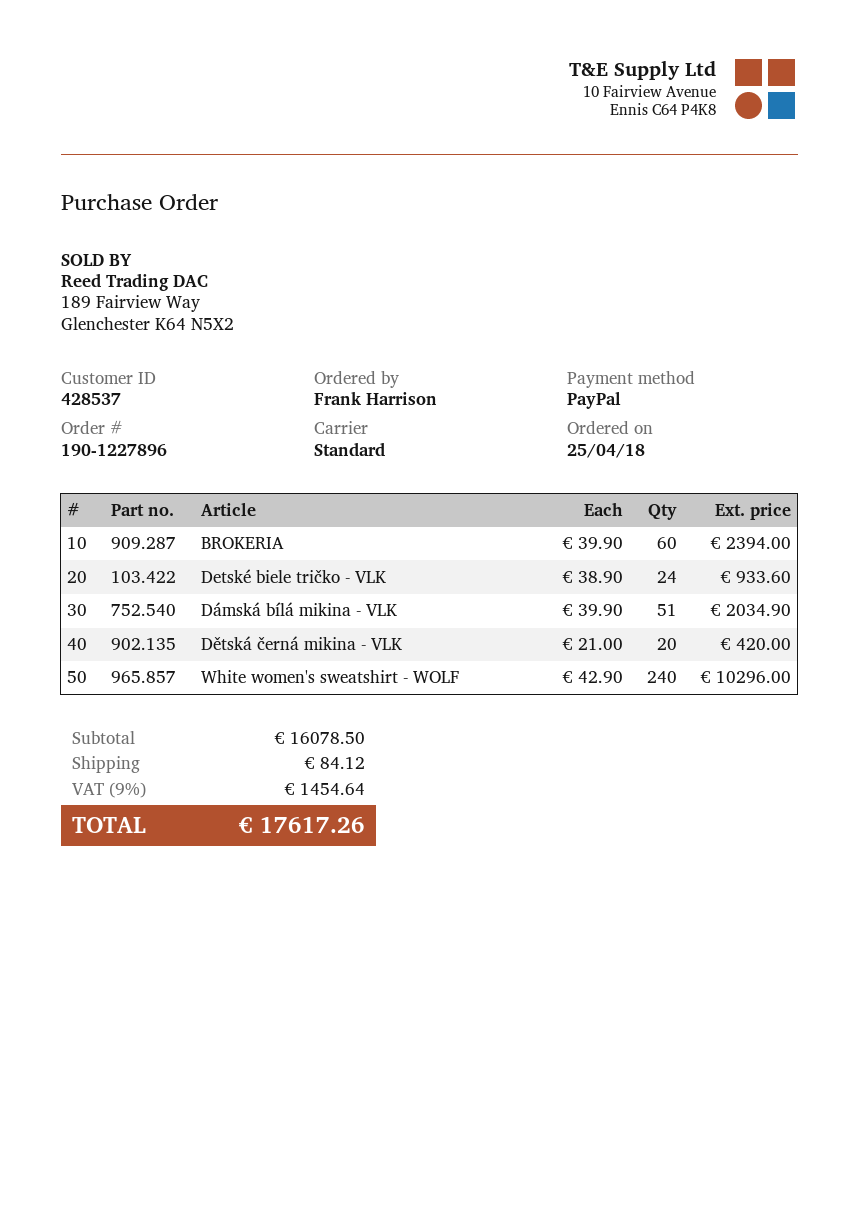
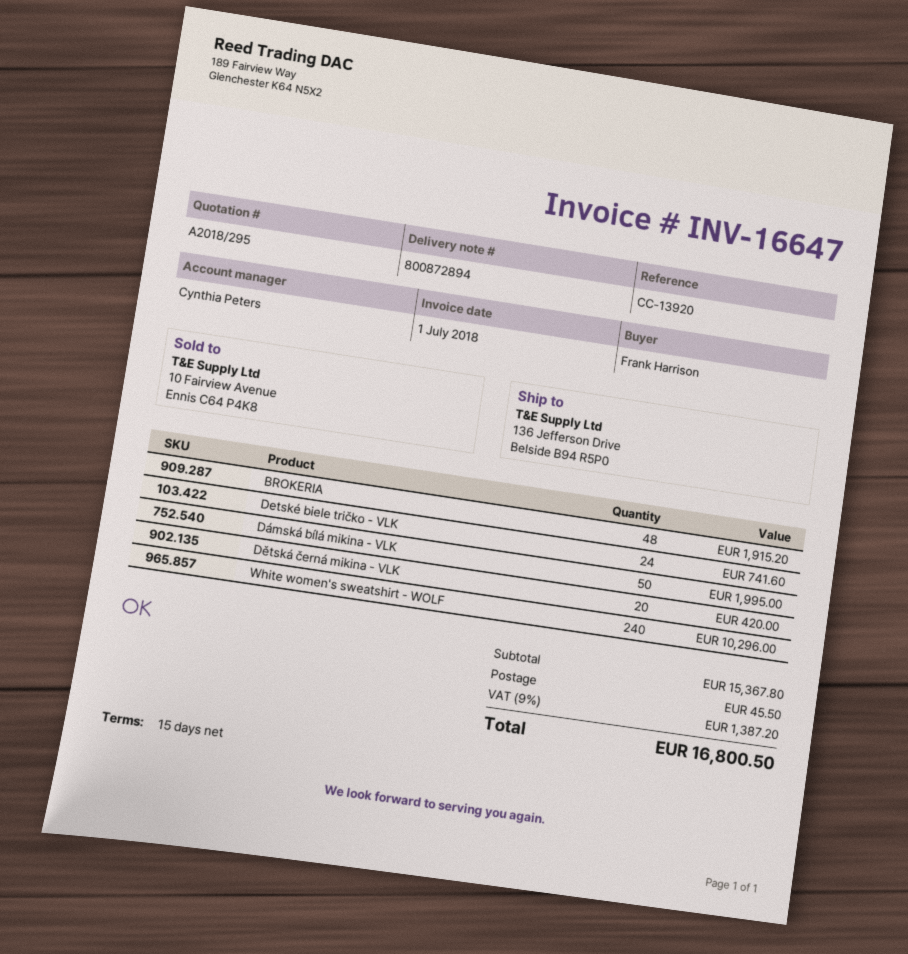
BROKERIA: 60 for 2394.00 -> 48 for 1915.20
Detské biele tričko - VLK: 24 for 933.60 -> 24 for 741.60
Dámská bílá mikina - VLK: 51 for 2034.90 -> 50 for 1995.00
subtotal: 16078.50 -> 15367.80
shipping: 84.12 -> 45.50
tax: 9% = 1454.64 -> 9% = 1387.20
total: 17617.26 -> 16800.50

